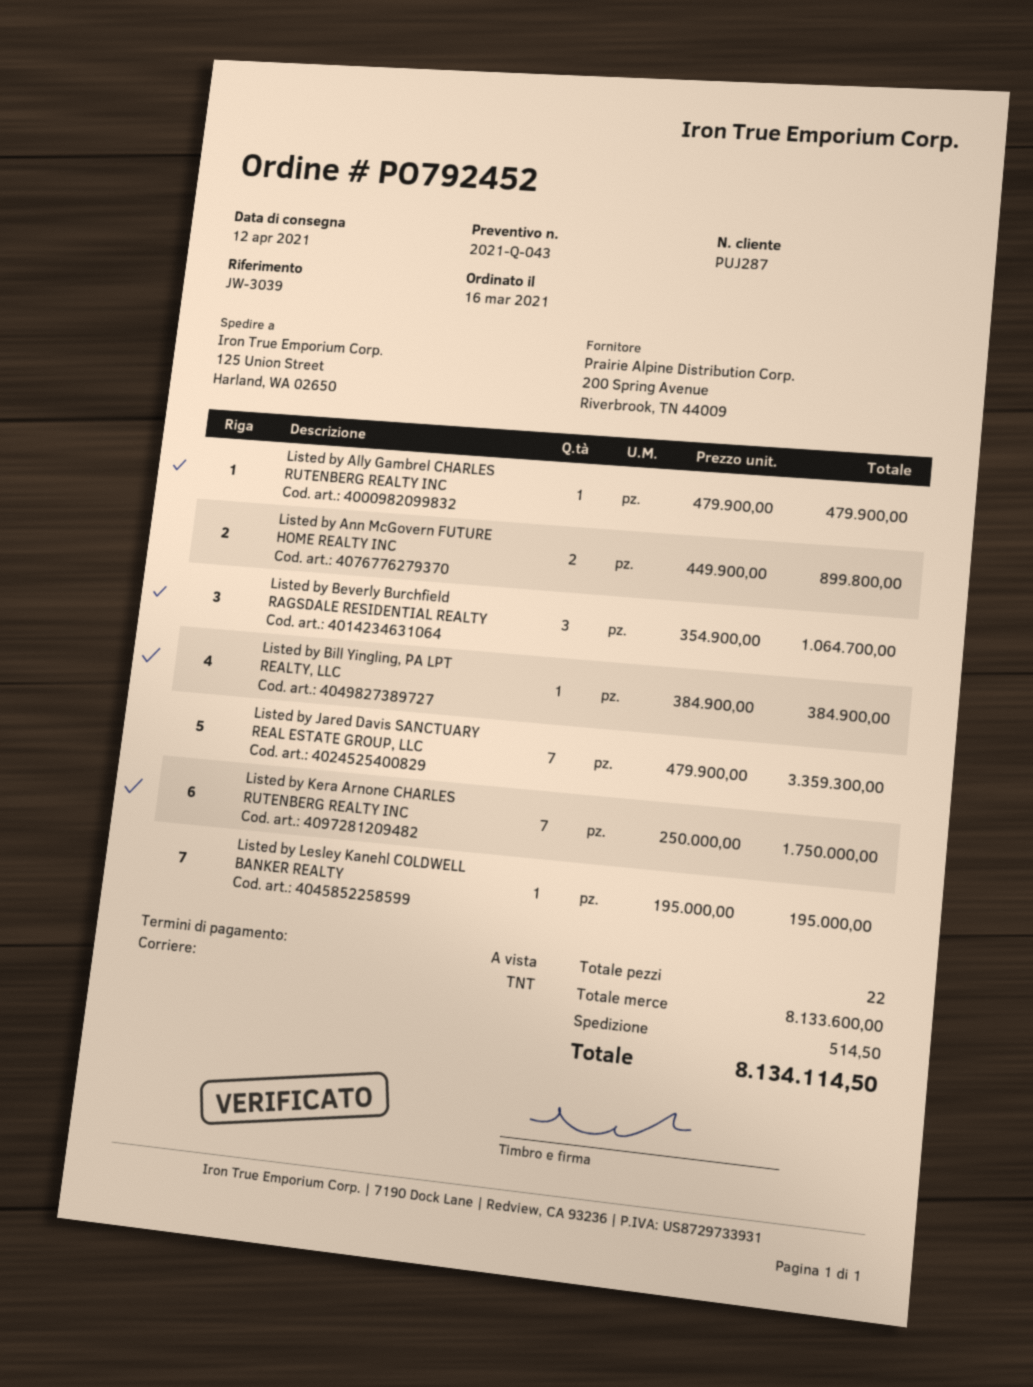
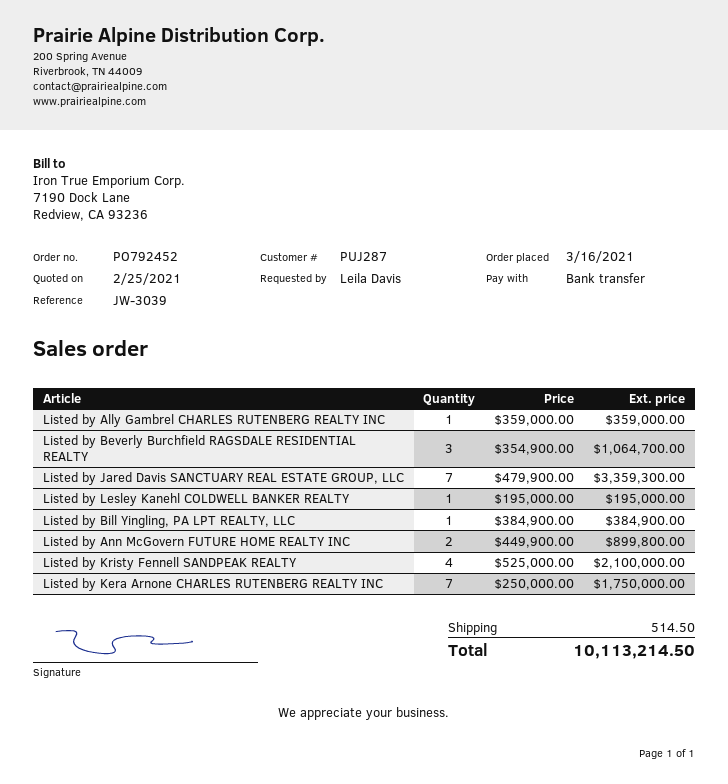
Listed by Ally Gambrel CHARLES RUTENBERG REALTY INC: 1 x 479900.00 = 479900.00 -> 1 x 359000.00 = 359000.00
Listed by Kristy Fennell SANDPEAK REALTY: none -> 4 x 525000.00 = 2100000.00
total: 8134114.50 -> 10113214.50

